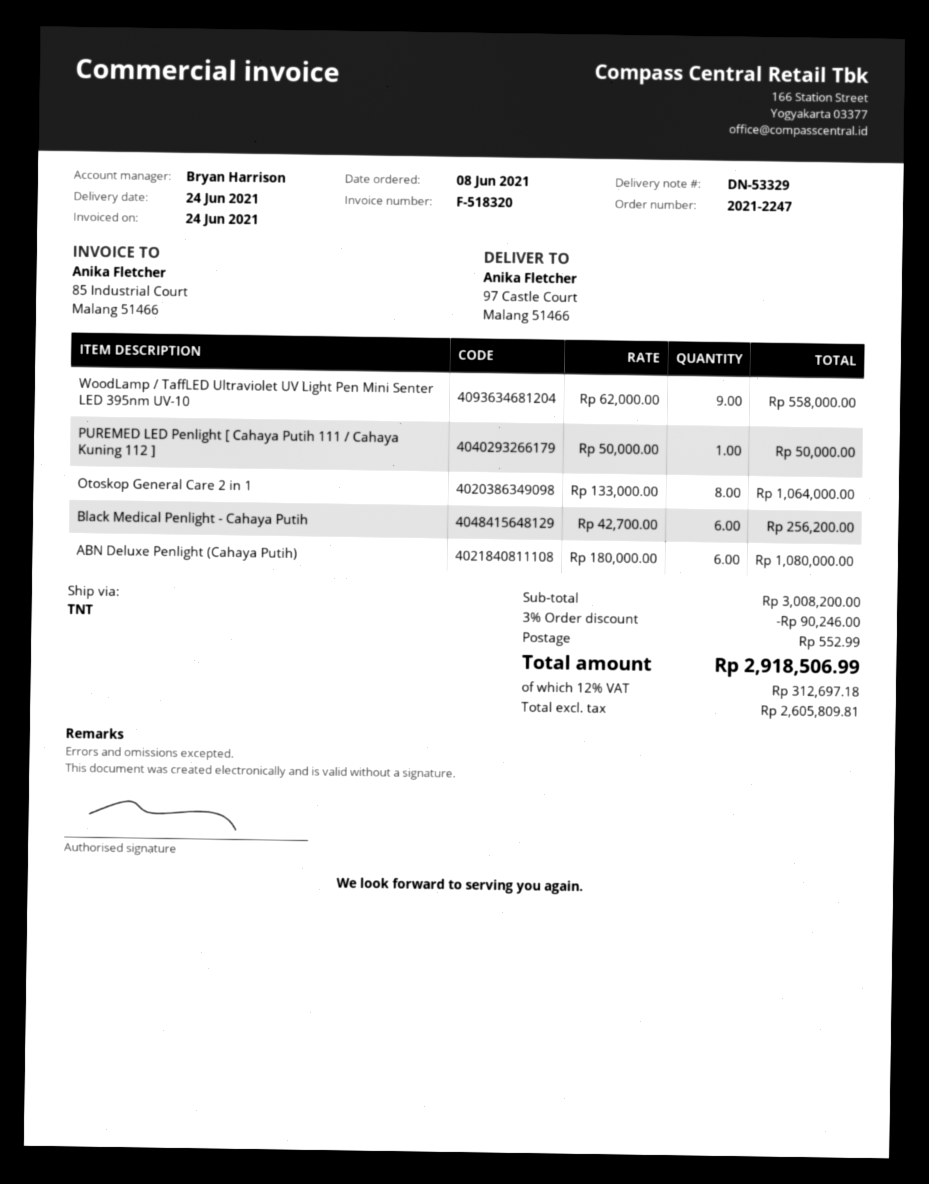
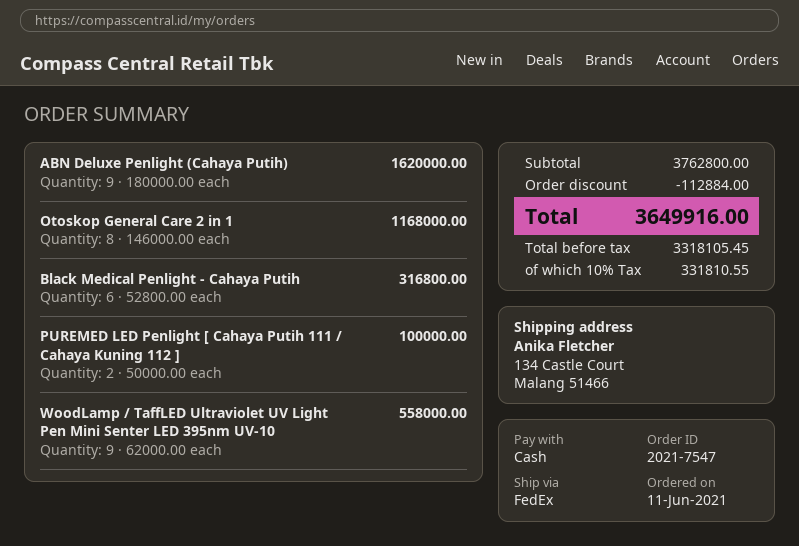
order number: 2021-2247 -> 2021-7547
order date: 2021-06-08 -> 2021-06-11
shipping method: TNT -> FedEx
ship to: 97 Castle Court, Malang 51466 -> 134 Castle Court, Malang 51466
PUREMED LED Penlight [ Cahaya Putih 111 / Cahaya Kuning 112 ]: 1 x 50000.00 = 50000.00 -> 2 x 50000.00 = 100000.00
Otoskop General Care 2 in 1: 8 x 133000.00 = 1064000.00 -> 8 x 146000.00 = 1168000.00
Black Medical Penlight - Cahaya Putih: 6 x 42700.00 = 256200.00 -> 6 x 52800.00 = 316800.00
ABN Deluxe Penlight (Cahaya Putih): 6 x 180000.00 = 1080000.00 -> 9 x 180000.00 = 1620000.00
subtotal: 3008200.00 -> 3762800.00
discount: 90246.00 -> 112884.00
shipping: 552.99 -> none
net: 2605809.81 -> 3318105.45
tax: 12% = 312697.18 -> 10% = 331810.55
total: 2918506.99 -> 3649916.00

